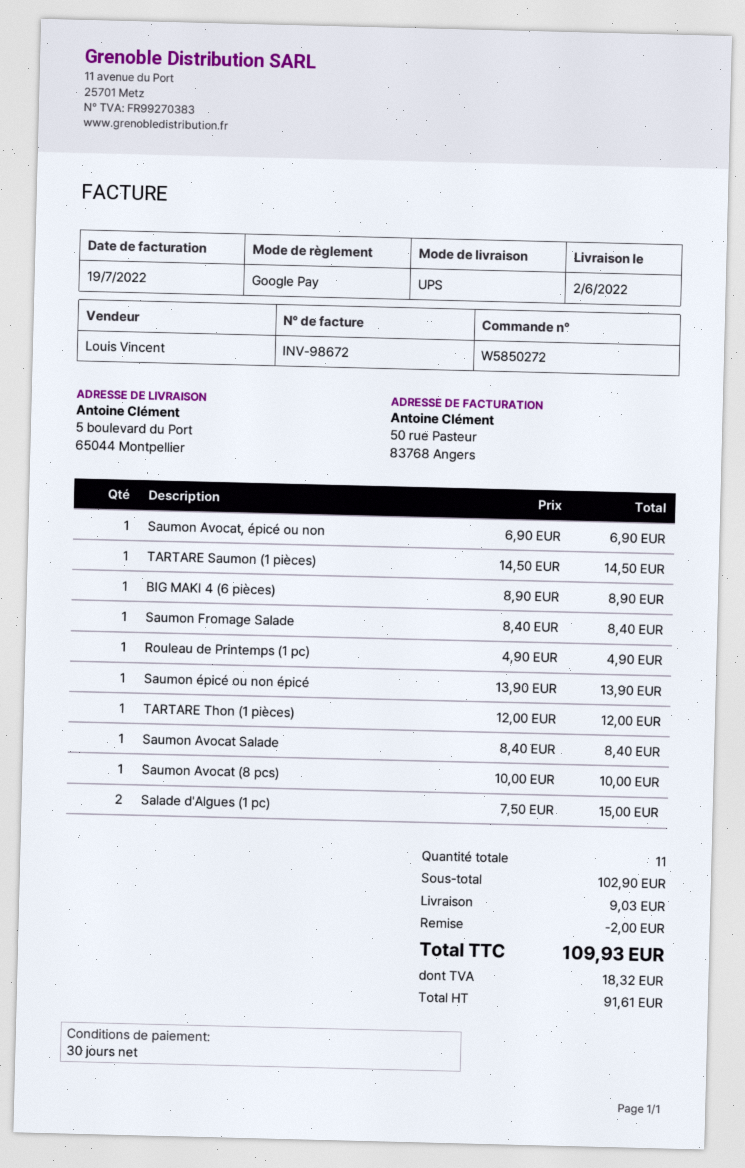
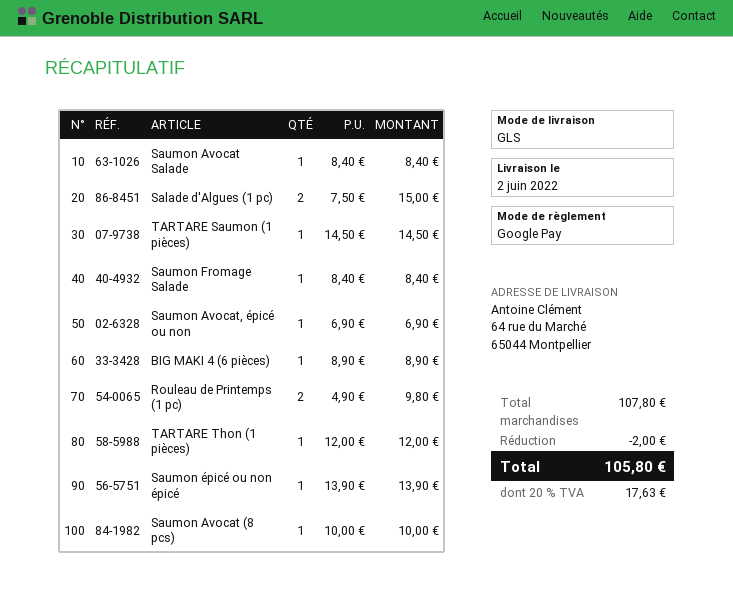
shipping method: UPS -> GLS
ship to: 5 boulevard du Port, 65044 Montpellier -> 64 rue du Marché, 65044 Montpellier
Rouleau de Printemps (1 pc): 1 x 4.90 = 4.90 -> 2 x 4.90 = 9.80
subtotal: 102.90 -> 107.80
shipping: 9.03 -> none
tax: 18.32 -> 17.63
total: 109.93 -> 105.80

